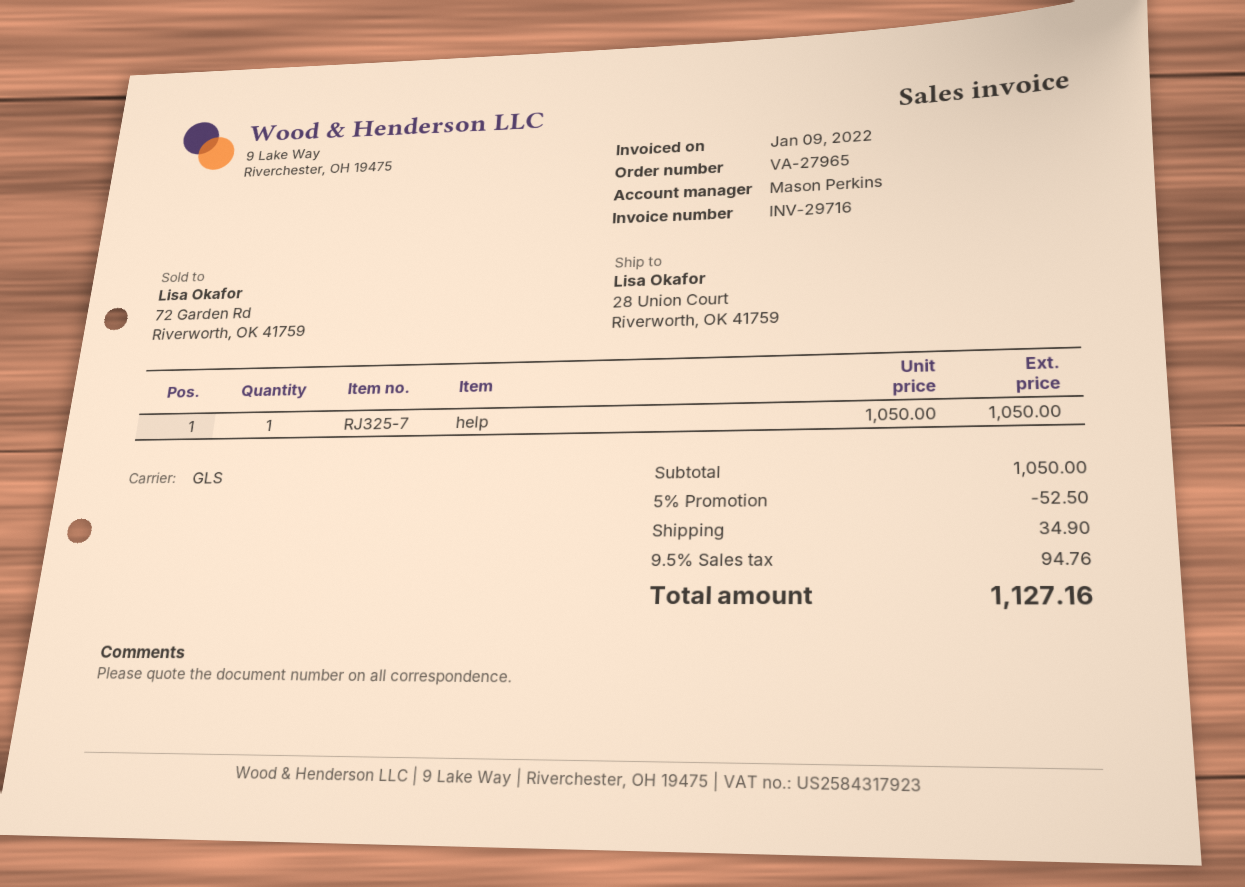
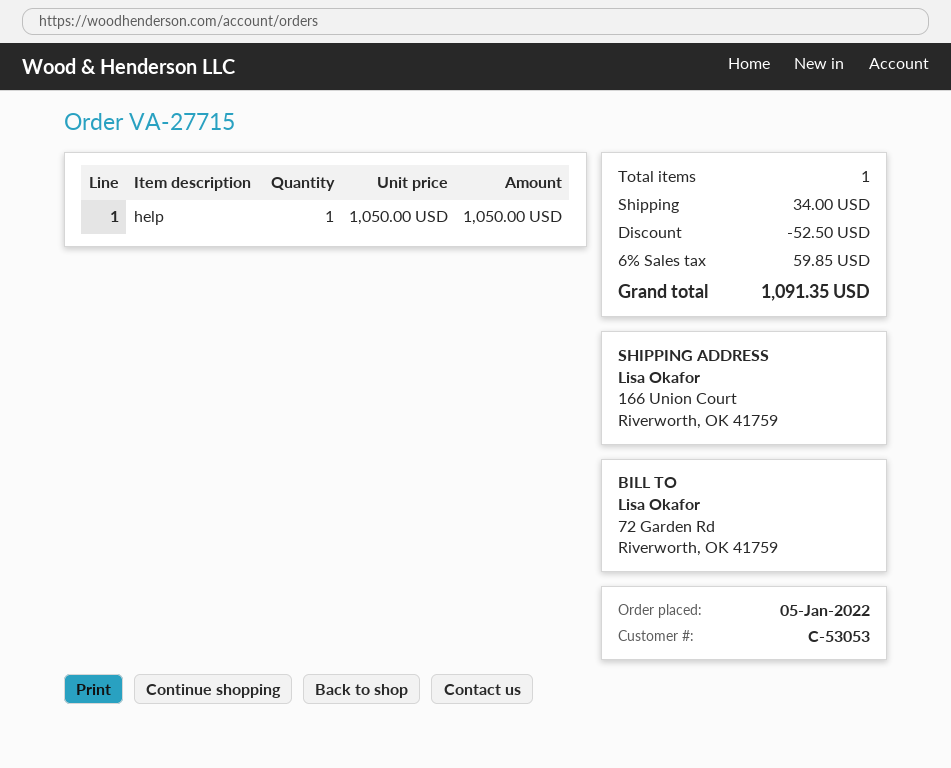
order number: VA-27965 -> VA-27715
ship to: 28 Union Court, Riverworth, OK 41759 -> 166 Union Court, Riverworth, OK 41759
shipping: 34.90 -> 34.00
tax: 9.5% = 94.76 -> 6% = 59.85
total: 1127.16 -> 1091.35

